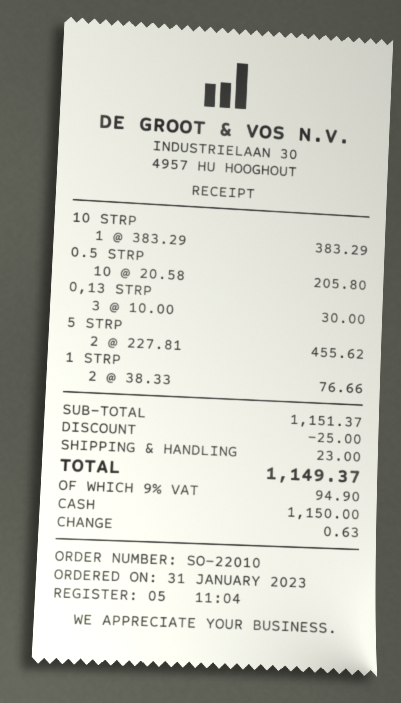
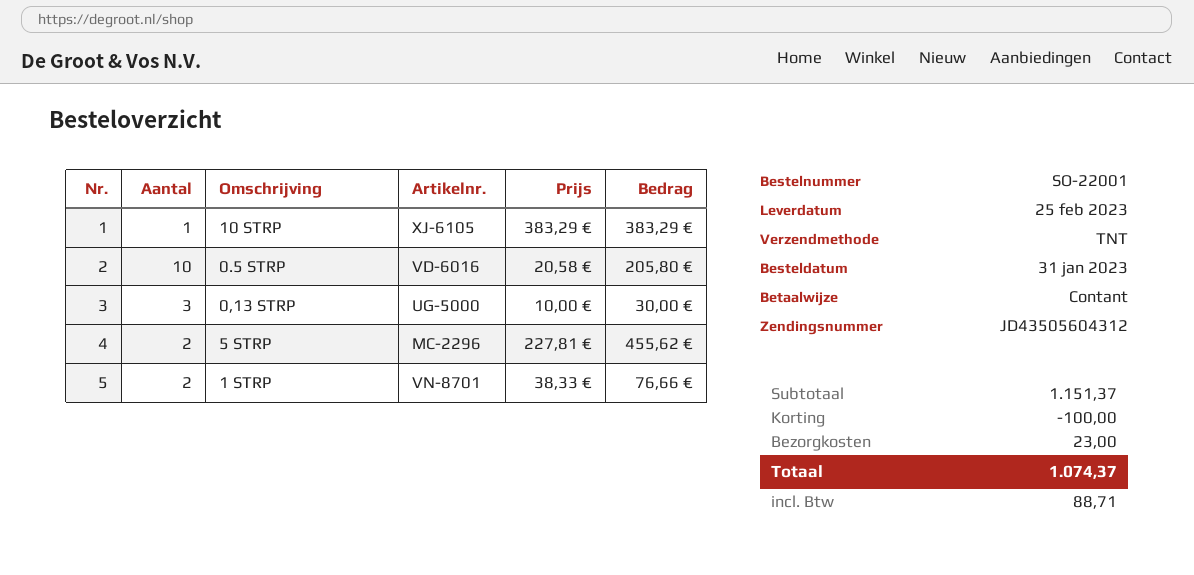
order number: SO-22010 -> SO-22001
discount: 25.00 -> 100.00
tax: 94.90 -> 88.71
total: 1149.37 -> 1074.37

